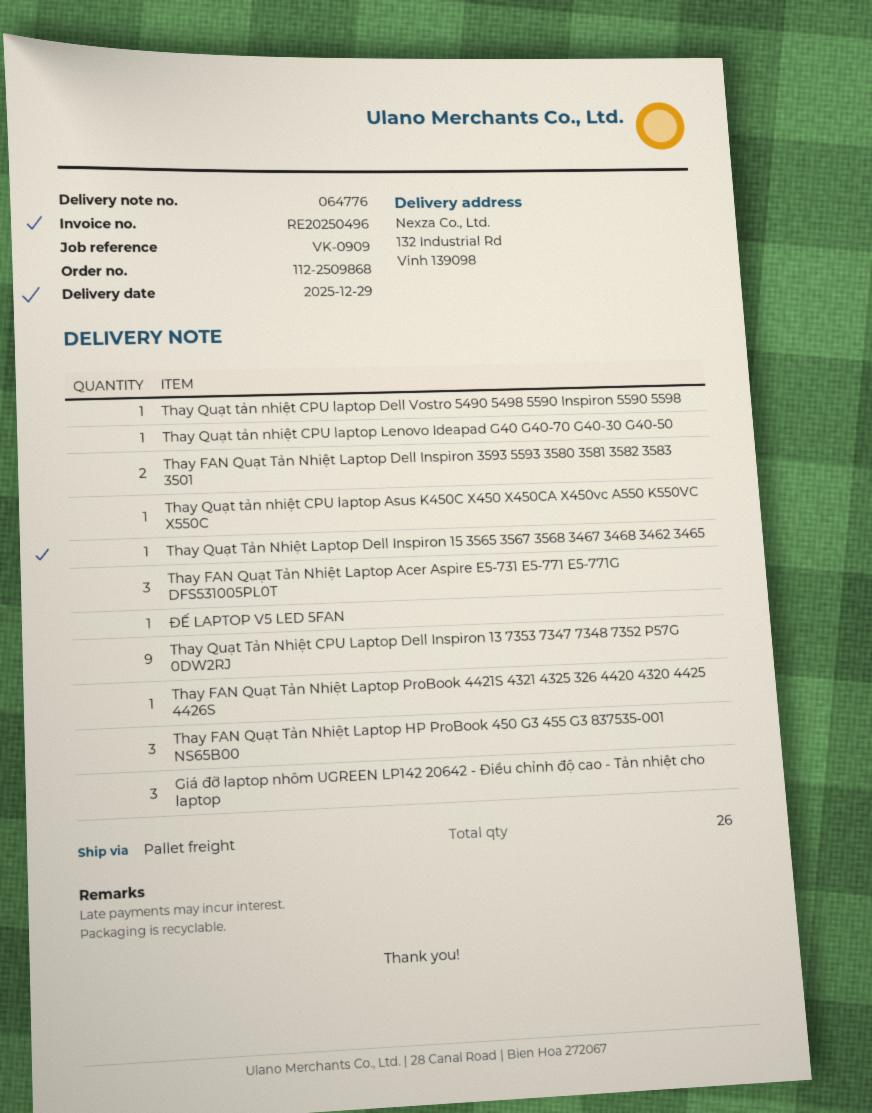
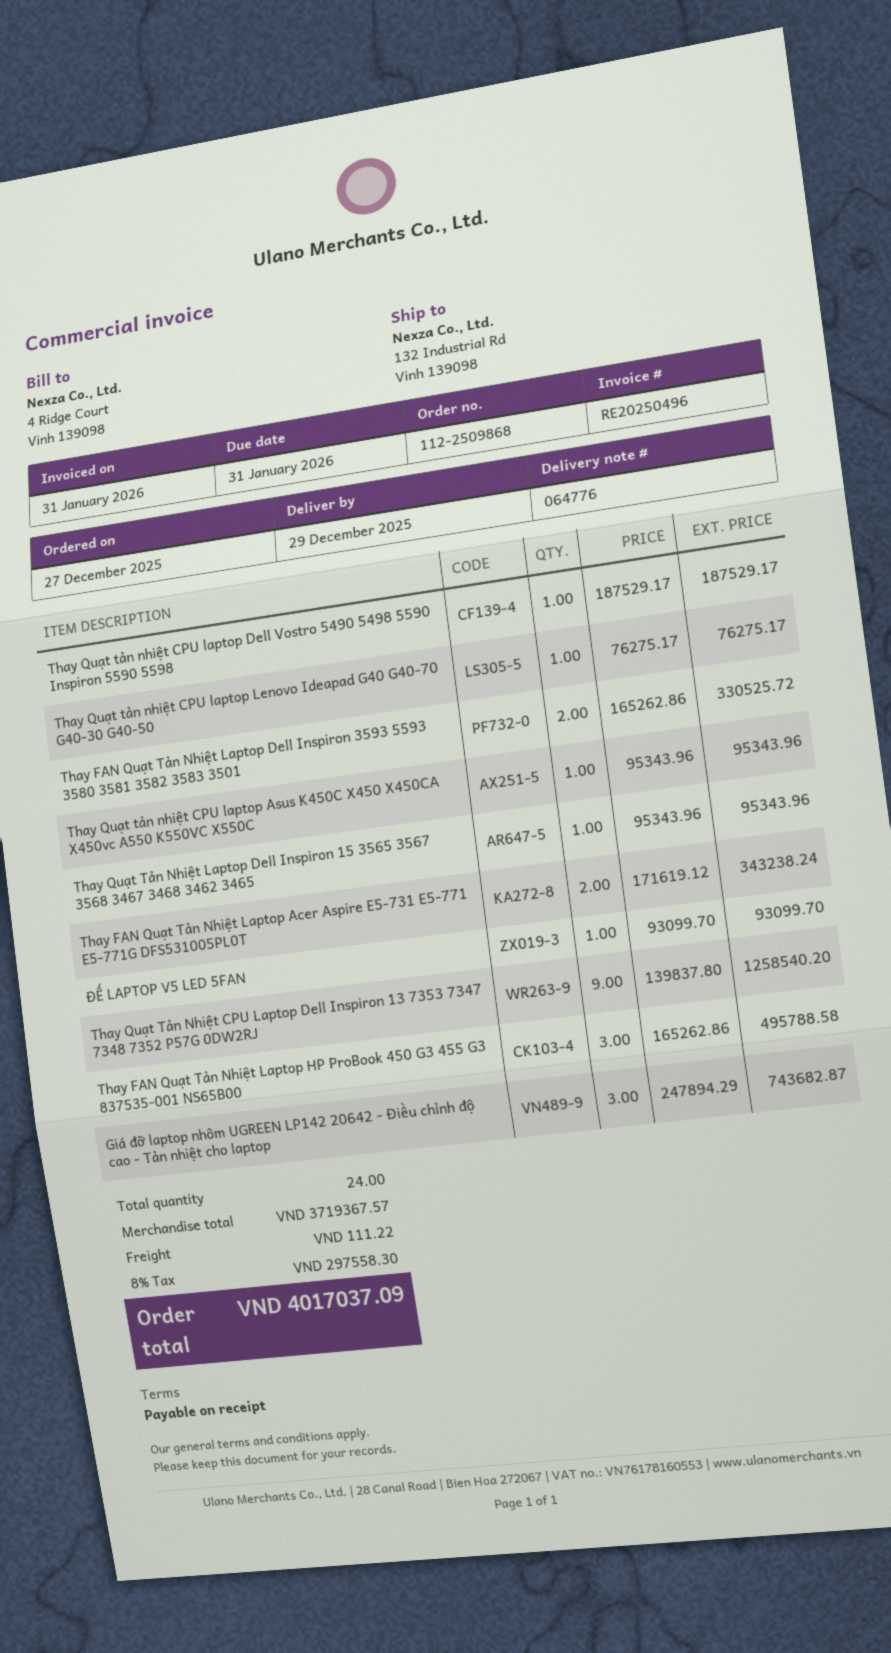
Thay FAN Quạt Tản Nhiệt Laptop Acer Aspire E5-731 E5-771 E5-771G DFS531005PL0T: 3 -> 2
Thay FAN Quạt Tản Nhiệt Laptop ProBook 4421S 4321 4325 326 4420 4320 4425 4426S: 1 -> none
total quantity: 26 -> 24

